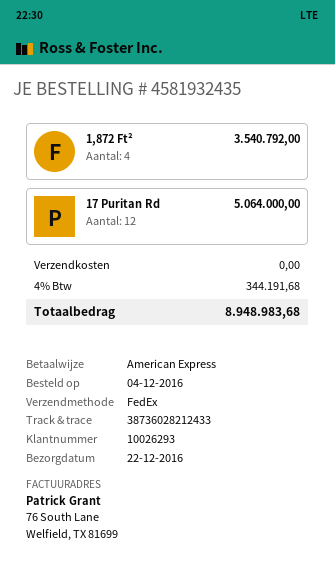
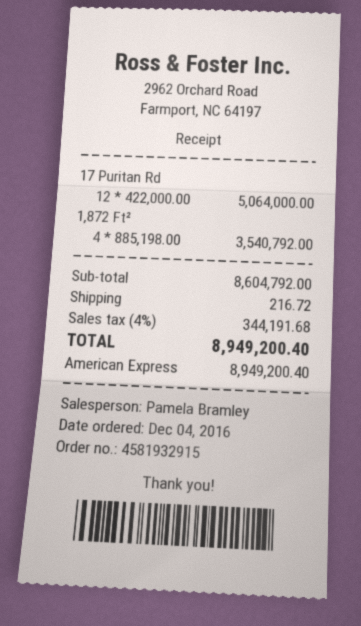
order number: 4581932435 -> 4581932915
shipping: 0.00 -> 216.72
total: 8948983.68 -> 8949200.40

